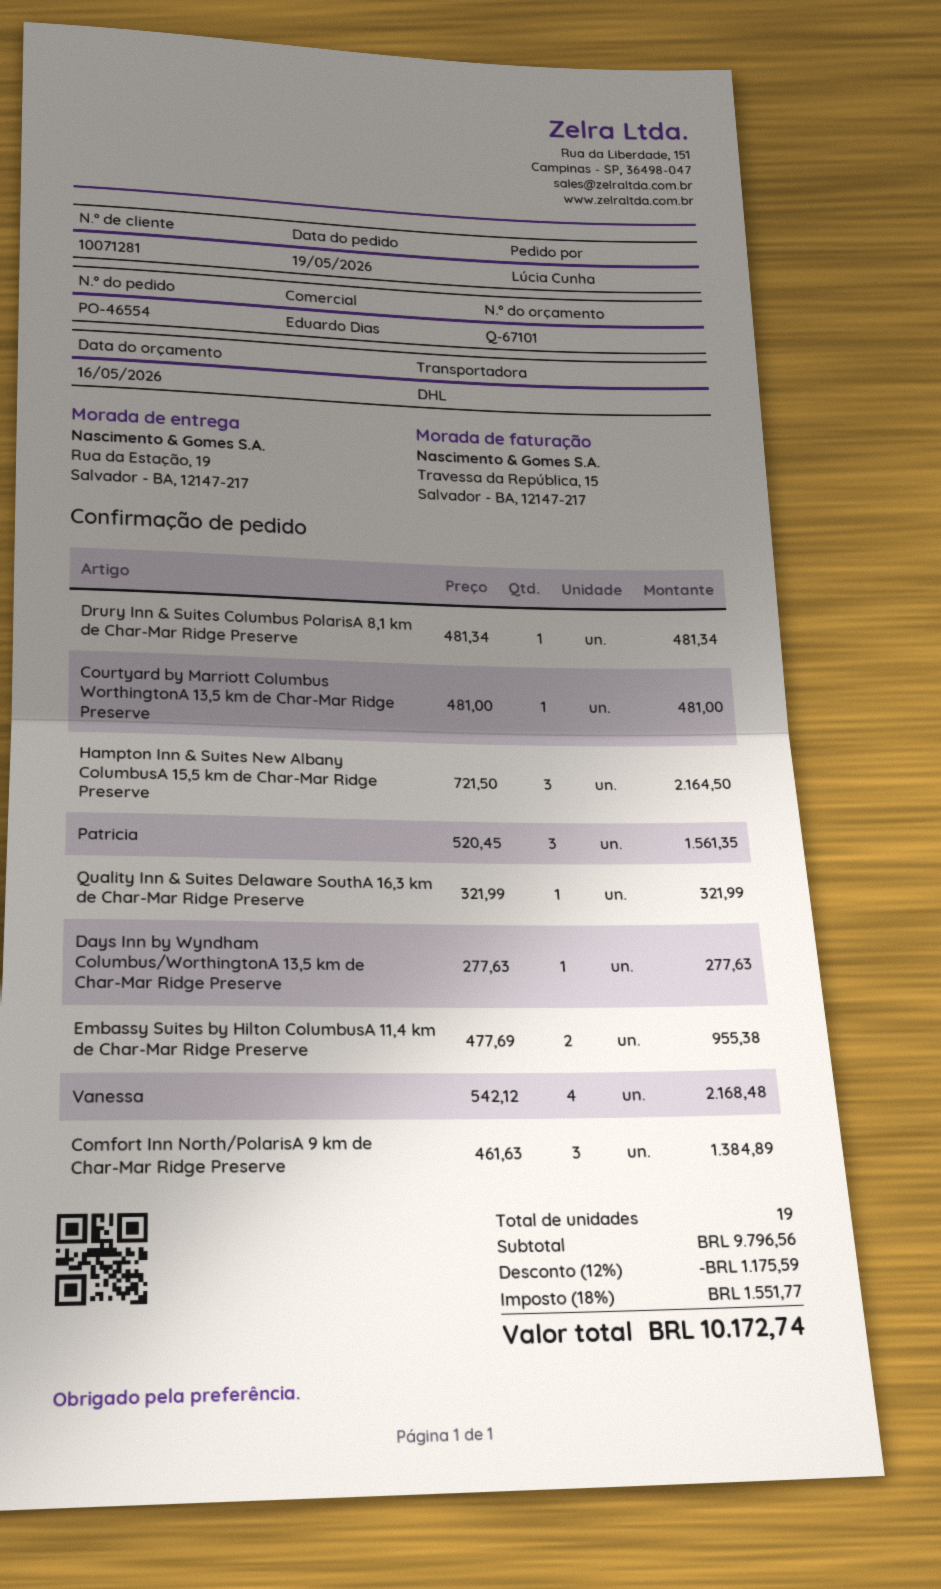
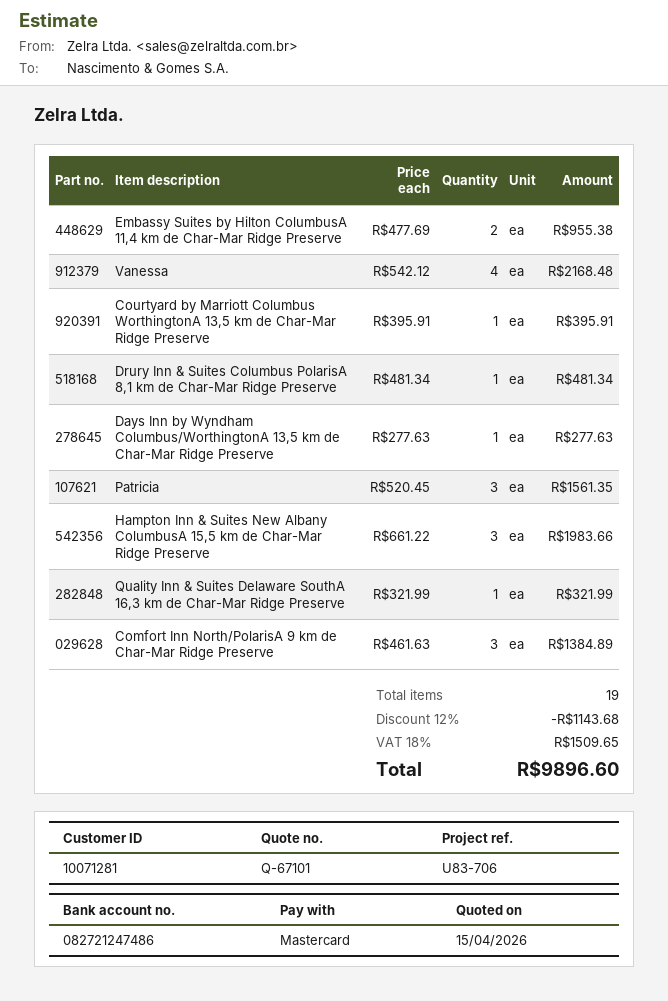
quote date: 2026-05-16 -> 2026-04-15
Courtyard by Marriott Columbus WorthingtonA 13,5 km de Char-Mar Ridge Preserve: 1 x 481.00 = 481.00 -> 1 x 395.91 = 395.91
Hampton Inn & Suites New Albany ColumbusA 15,5 km de Char-Mar Ridge Preserve: 3 x 721.50 = 2164.50 -> 3 x 661.22 = 1983.66
discount: 12% = 1175.59 -> 12% = 1143.68
tax: 18% = 1551.77 -> 18% = 1509.65
total: 10172.74 -> 9896.60

